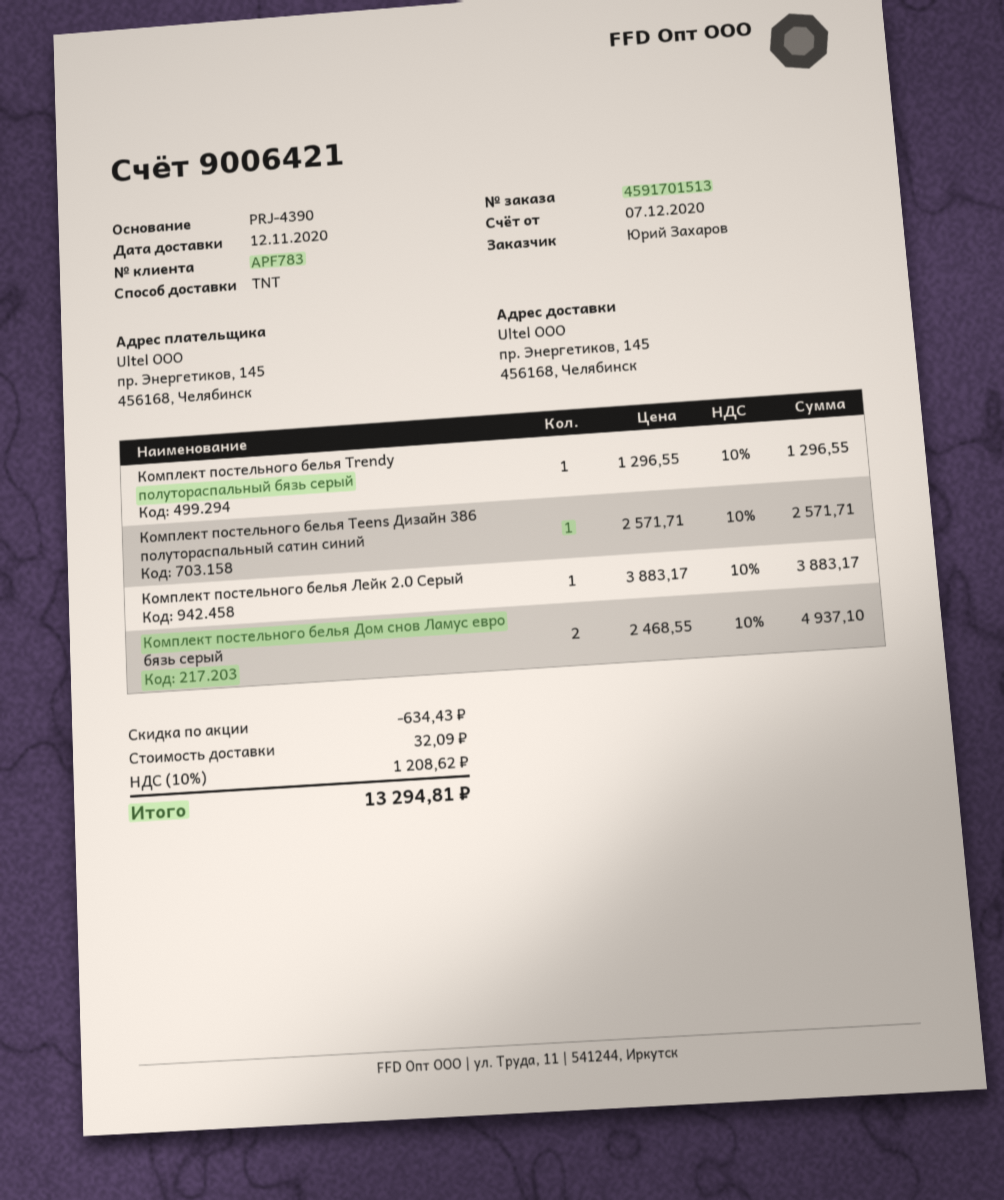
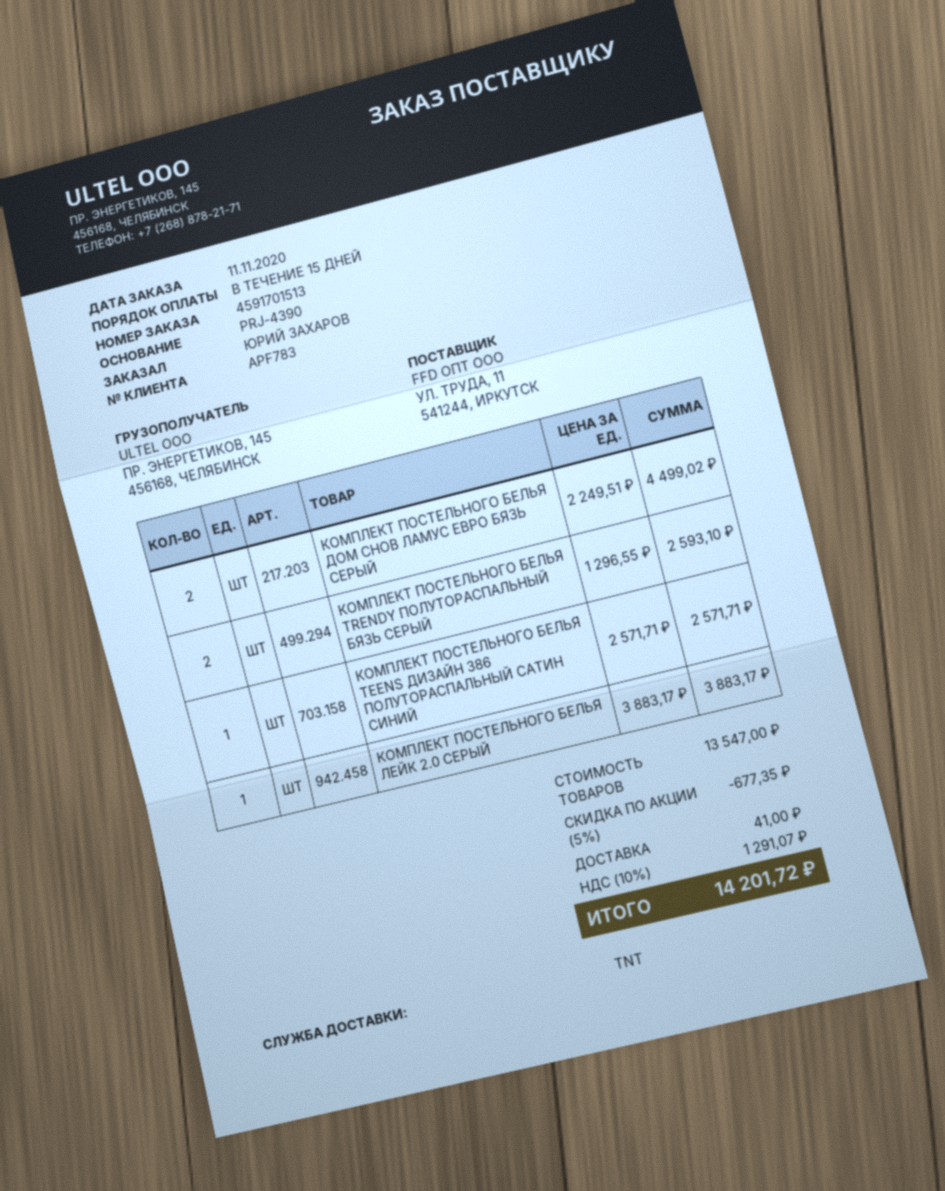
Комплект постельного белья Trendy полутораспальный бязь серый: 1 x 1296.55 = 1296.55 -> 2 x 1296.55 = 2593.10
Комплект постельного белья Дом снов Ламус евро бязь серый: 2 x 2468.55 = 4937.10 -> 2 x 2249.51 = 4499.02
discount: 634.43 -> 677.35
shipping: 32.09 -> 41.00
tax: 10% = 1208.62 -> 10% = 1291.07
total: 13294.81 -> 14201.72

